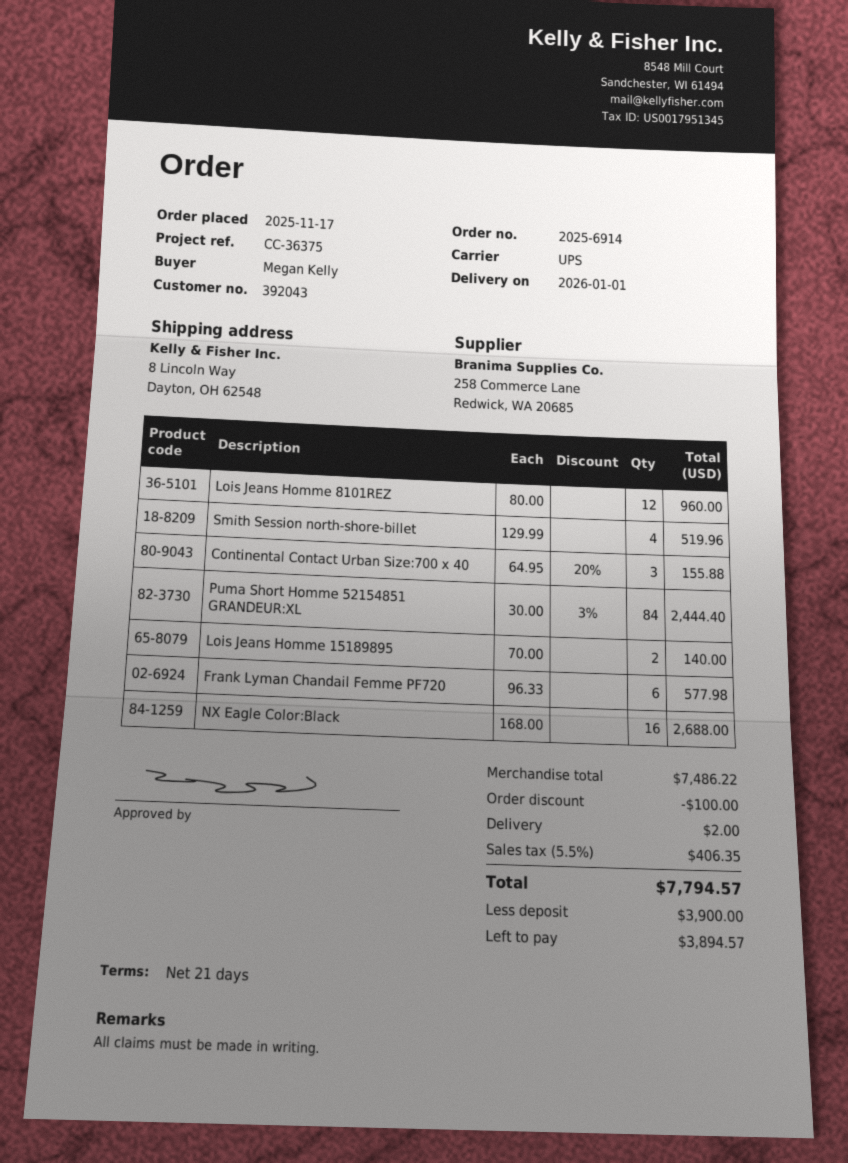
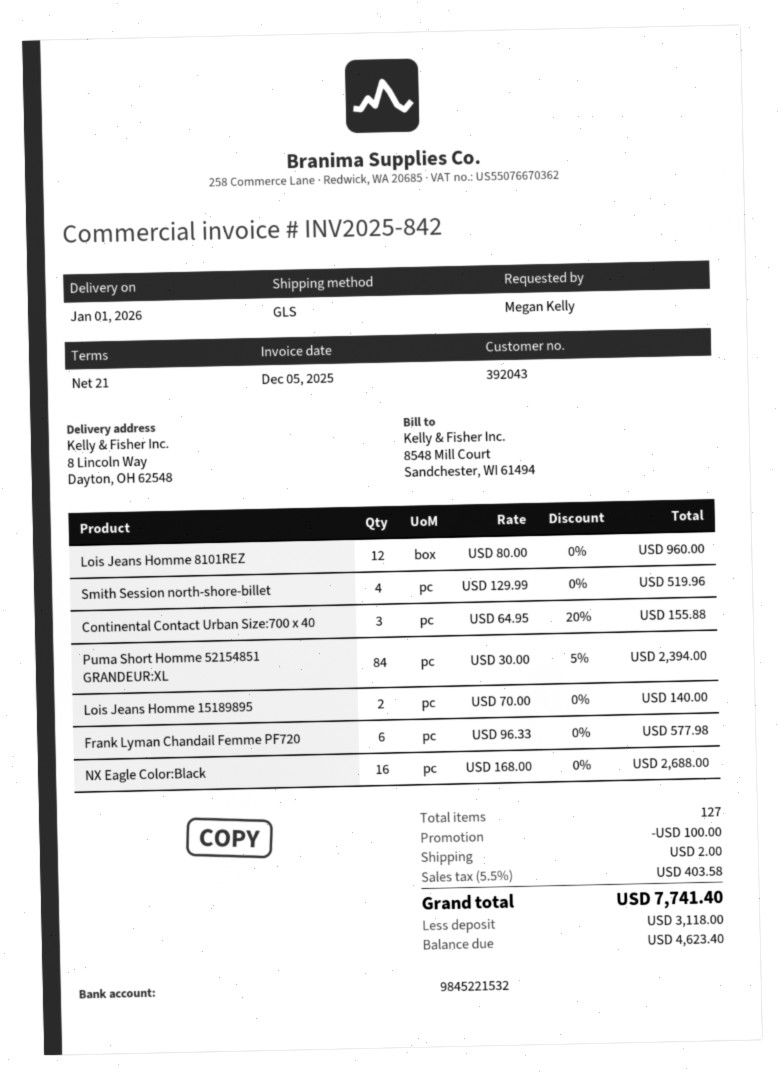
shipping method: UPS -> GLS
Puma Short Homme 52154851 GRANDEUR:XL: 84 x 30.00 - 3% = 2444.40 -> 84 x 30.00 - 5% = 2394.00
tax: 5.5% = 406.35 -> 5.5% = 403.58
total: 7794.57 -> 7741.40
deposit: 3900.00 -> 3118.00
balance: 3894.57 -> 4623.40

